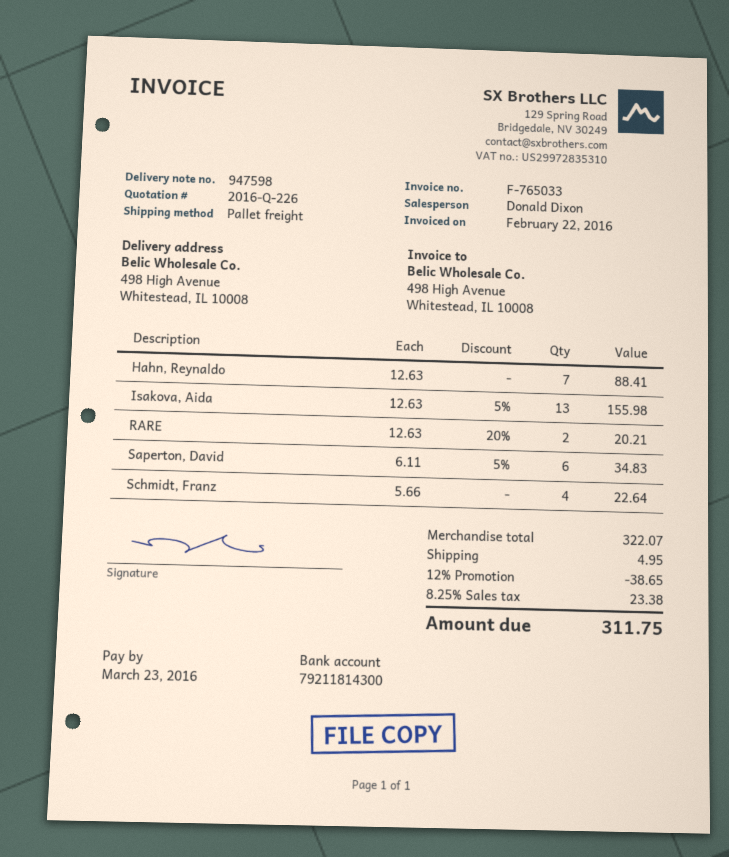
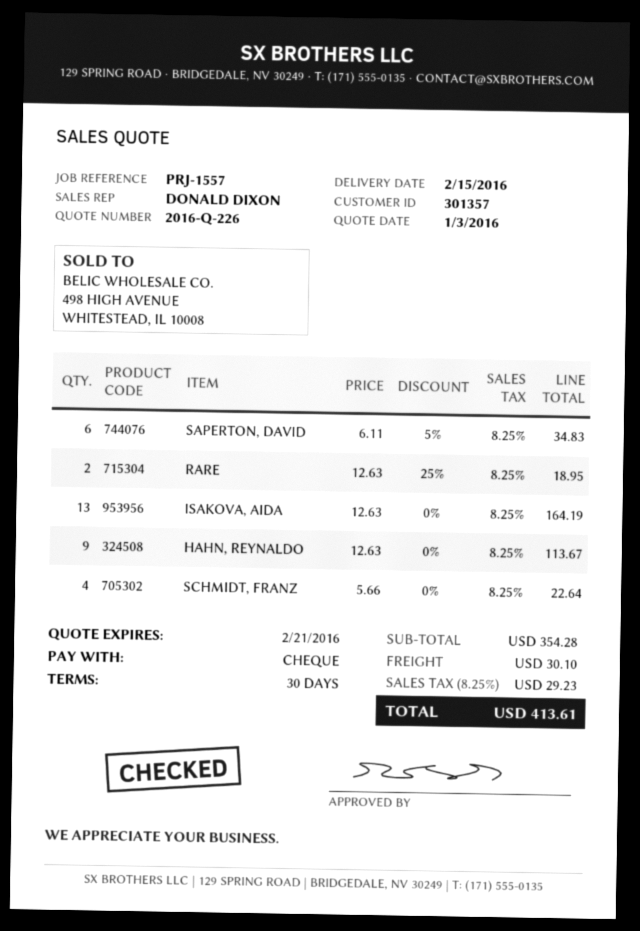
Hahn, Reynaldo: 7 x 12.63 = 88.41 -> 9 x 12.63 = 113.67
Isakova, Aida: 13 x 12.63 - 5% = 155.98 -> 13 x 12.63 = 164.19
RARE: 2 x 12.63 - 20% = 20.21 -> 2 x 12.63 - 25% = 18.95
subtotal: 322.07 -> 354.28
discount: 12% = 38.65 -> none
shipping: 4.95 -> 30.10
tax: 8.25% = 23.38 -> 8.25% = 29.23
total: 311.75 -> 413.61

